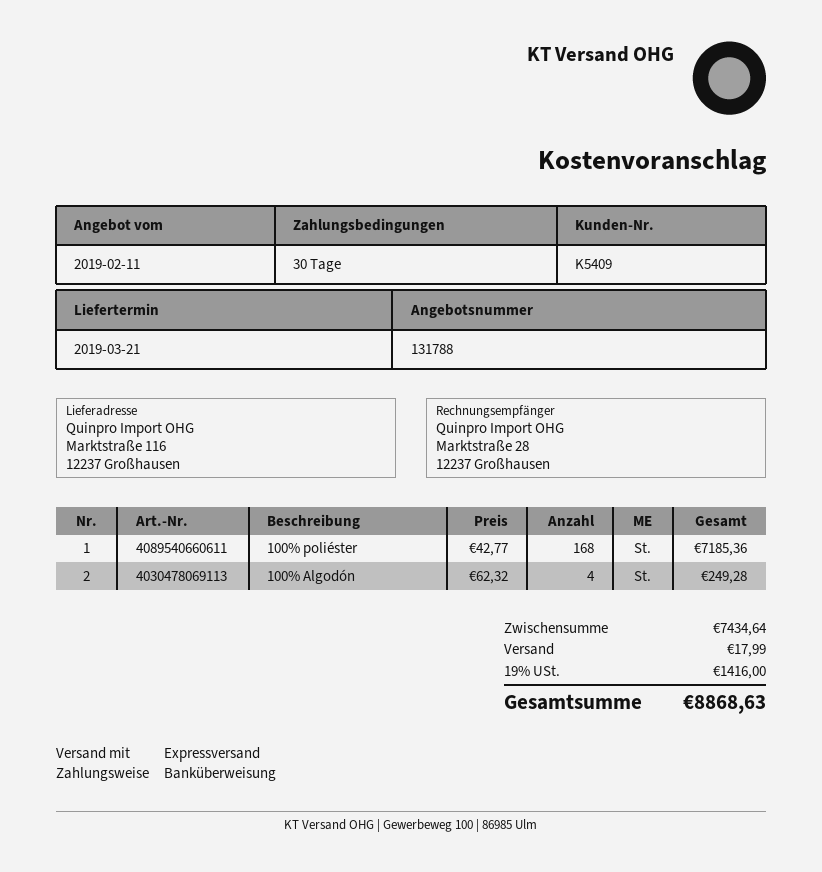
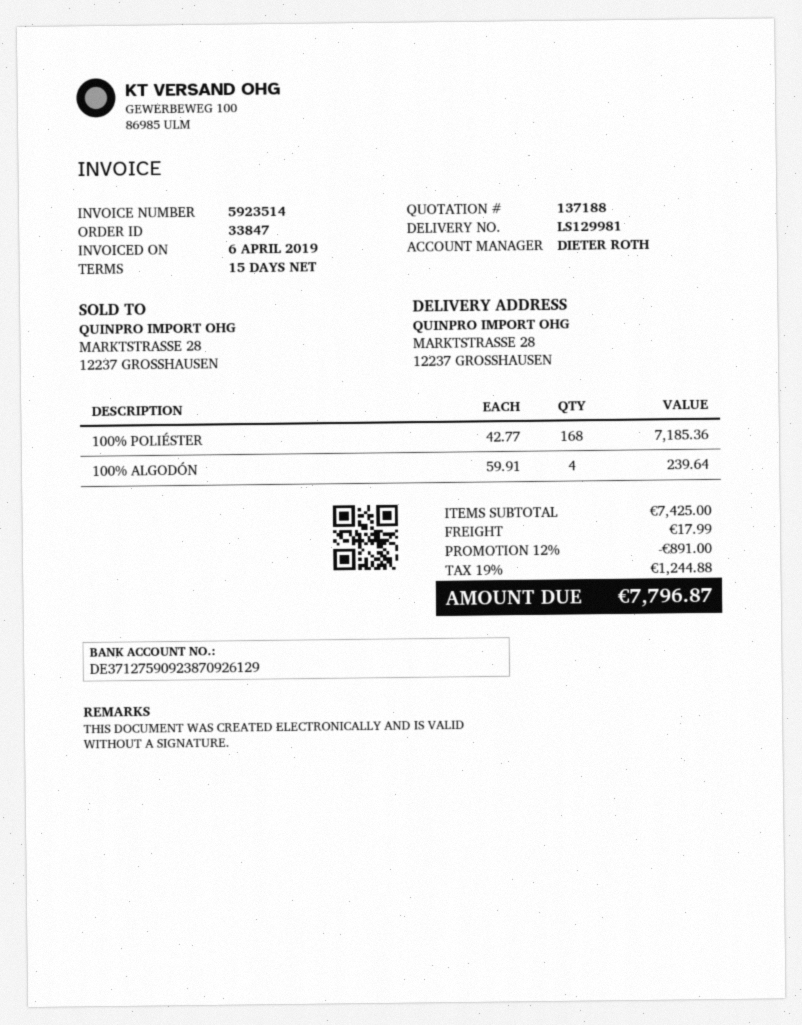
quote number: 131788 -> 137188
payment terms: 30 days -> 15 days
ship to: Marktstraße 116, 12237 Großhausen -> MARKTSTRASSE 28, 12237 GROSSHAUSEN
100% Algodón: 4 x 62.32 = 249.28 -> 4 x 59.91 = 239.64
subtotal: 7434.64 -> 7425.00
discount: none -> 12% = 891.00
tax: 19% = 1416.00 -> 19% = 1244.88
total: 8868.63 -> 7796.87

